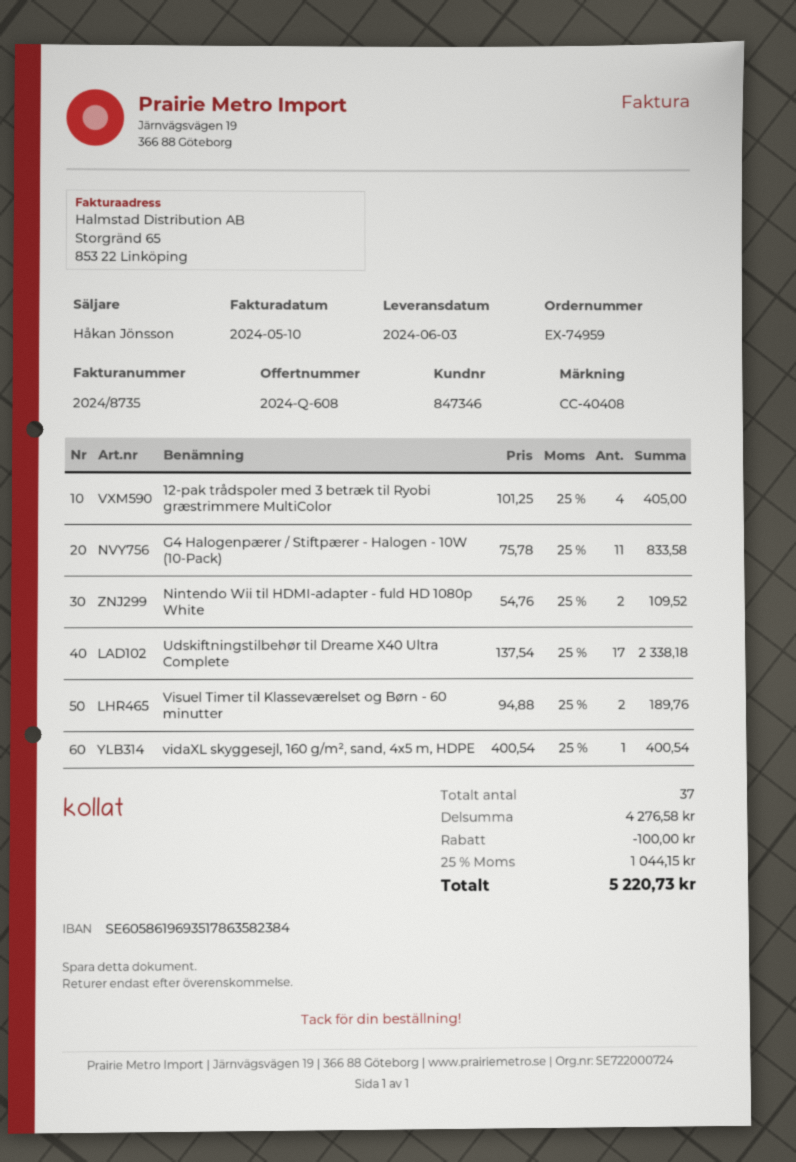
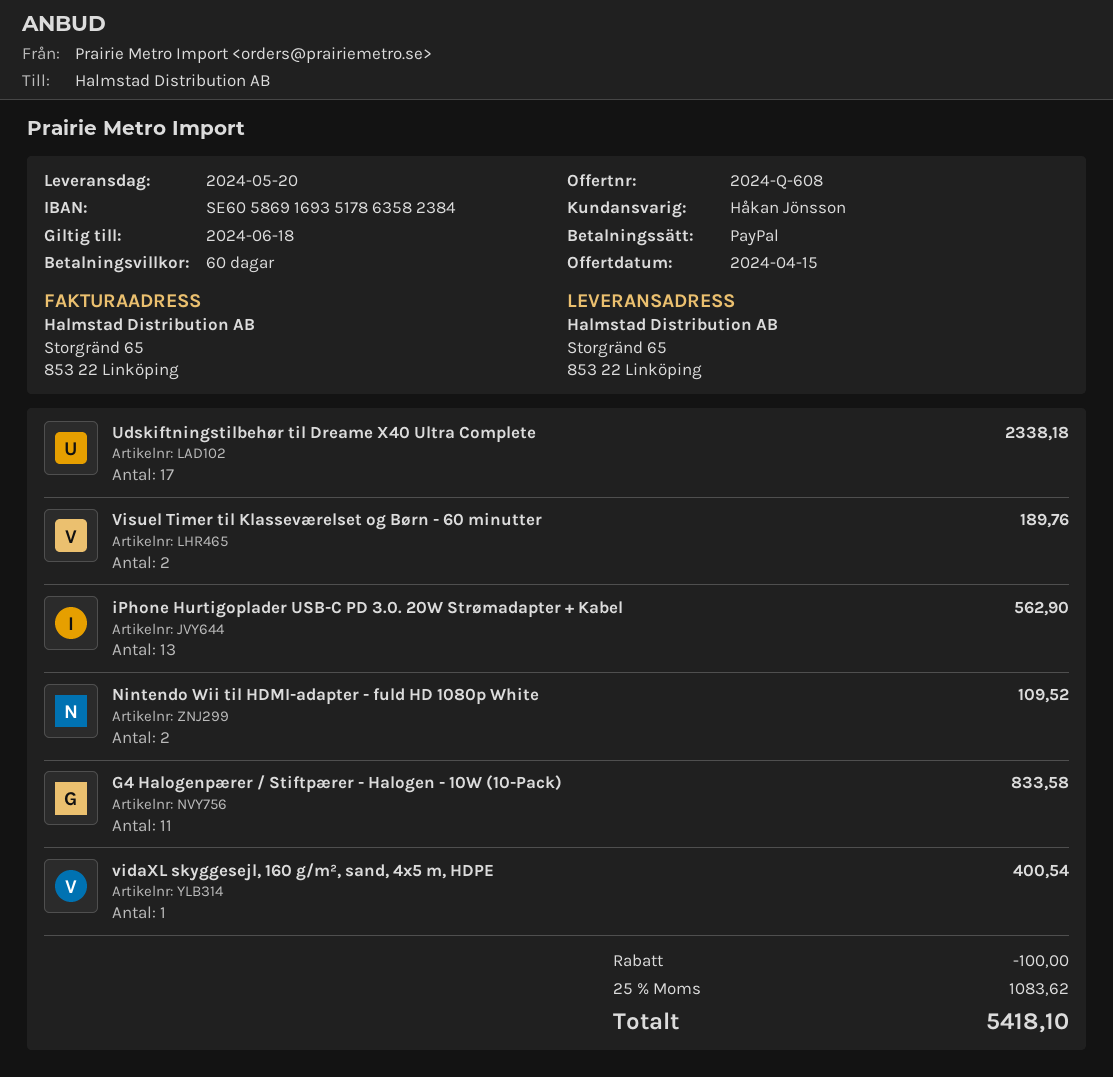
delivery date: 2024-06-03 -> 2024-05-20
bank account: SE6058619693517863582384 -> SE6058691693517863582384
12-pak trådspoler med 3 betræk til Ryobi græstrimmere MultiColor: 4 for 405.00 -> none
iPhone Hurtigoplader USB-C PD 3.0. 20W Strømadapter + Kabel: none -> 13 for 562.90
tax: 25% = 1044.15 -> 25% = 1083.62
total: 5220.73 -> 5418.10

